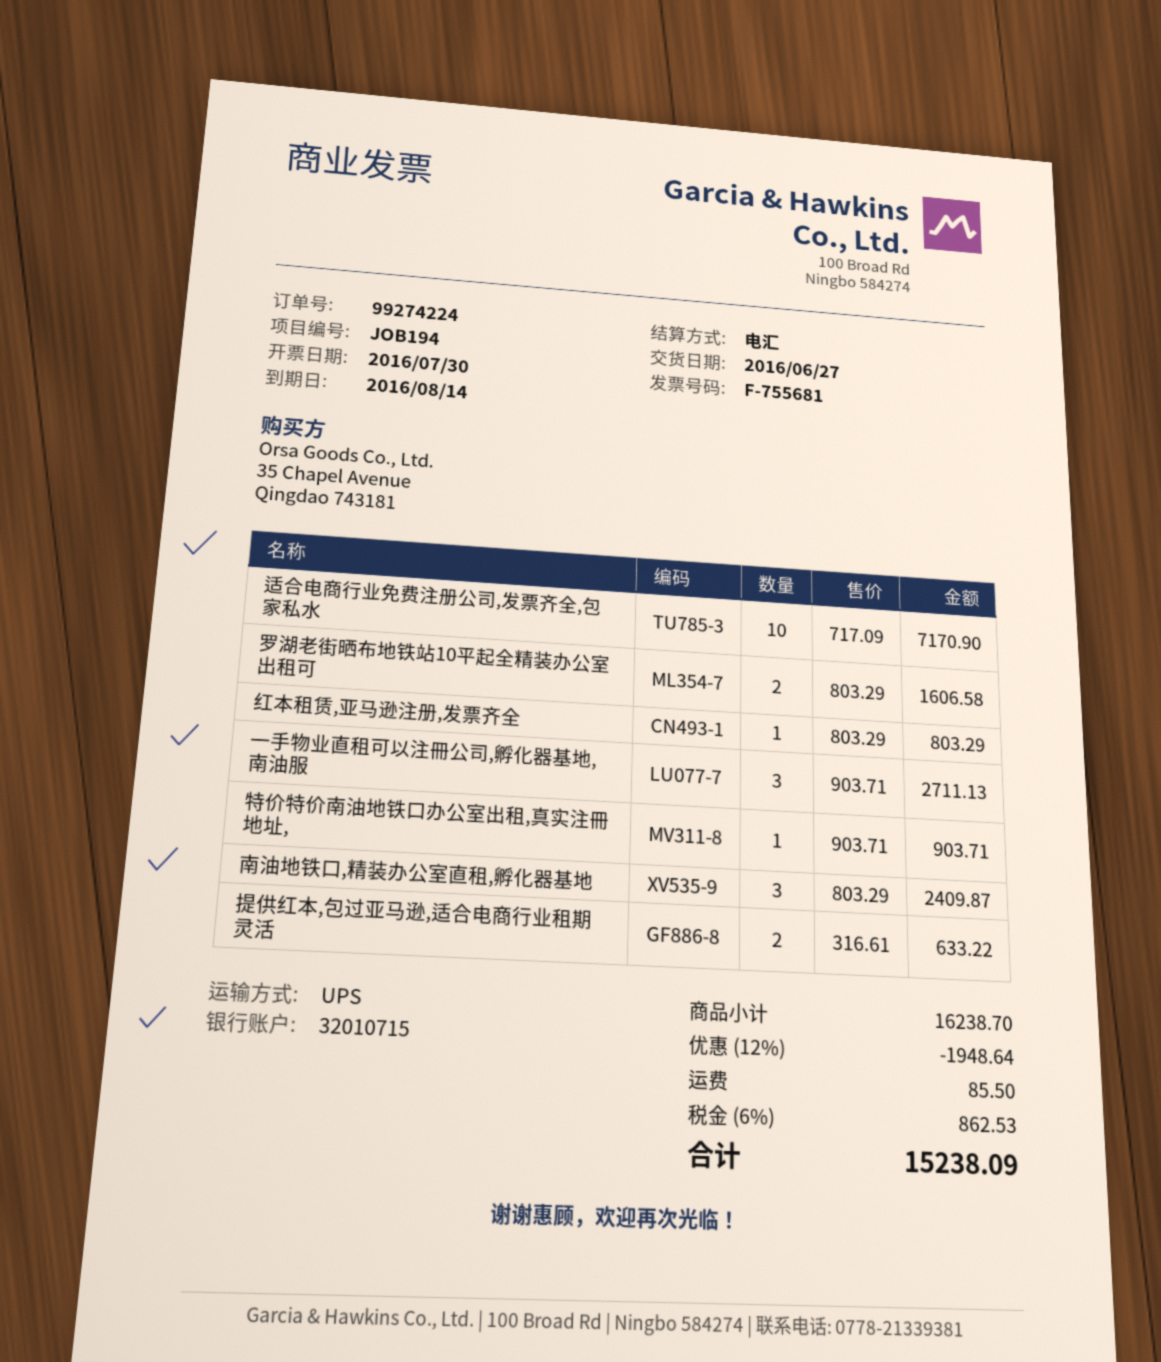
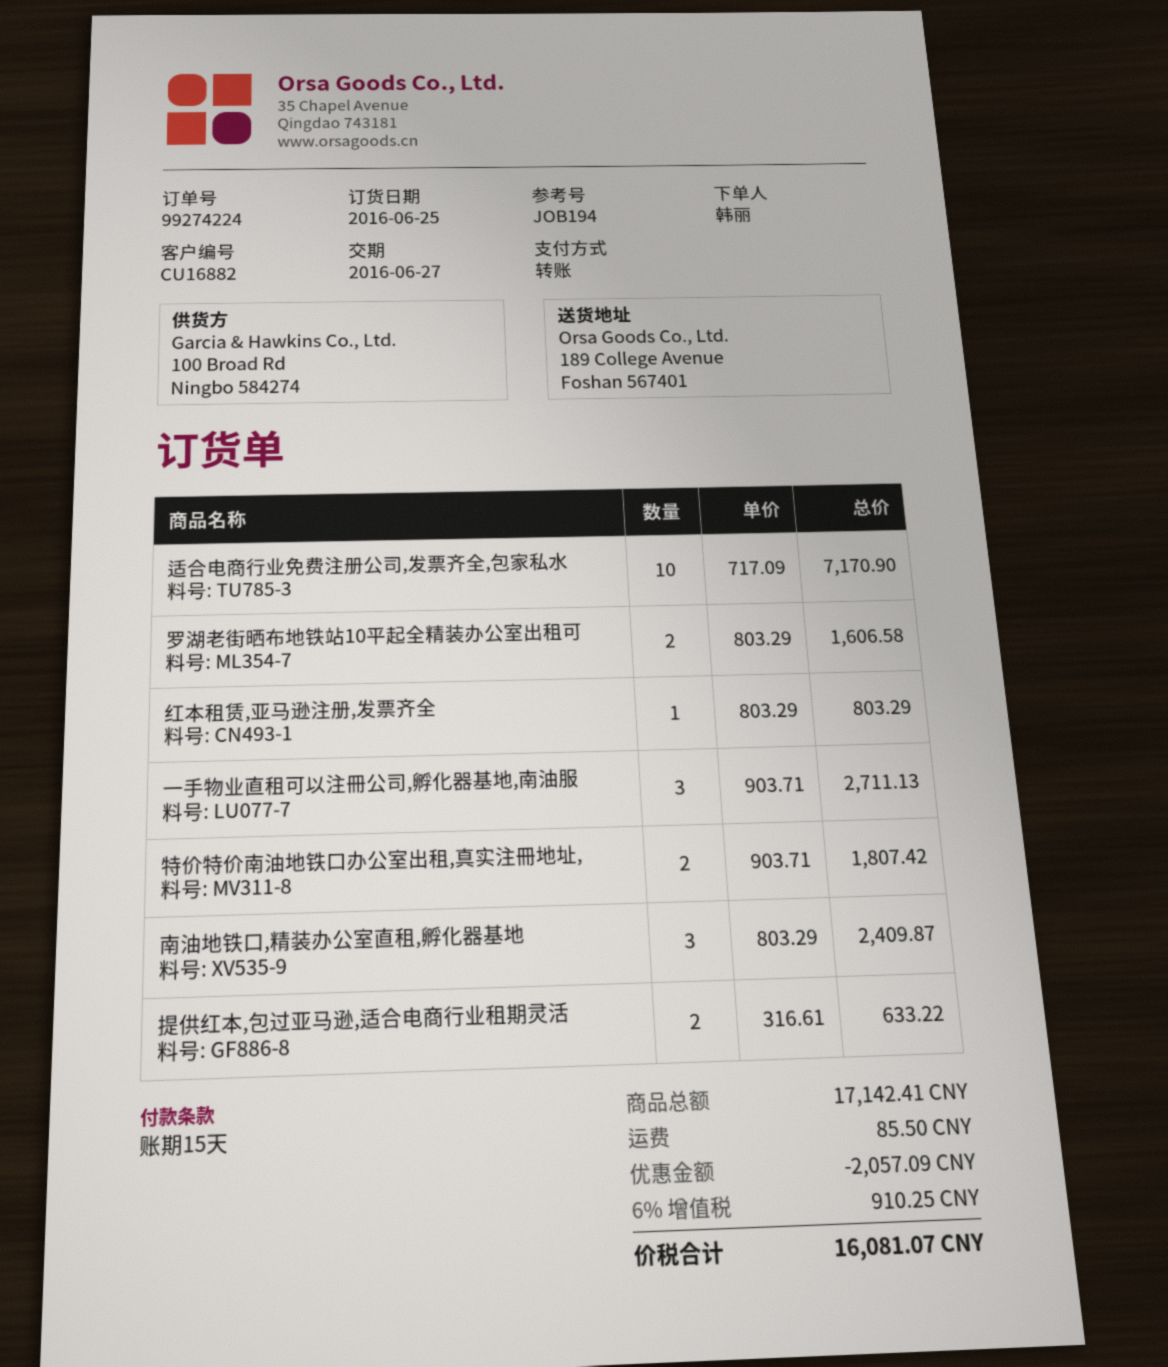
特价特价南油地铁口办公室出租,真实注冊地址,: 1 x 903.71 = 903.71 -> 2 x 903.71 = 1807.42
subtotal: 16238.70 -> 17142.41
discount: 1948.64 -> 2057.09
tax: 6% = 862.53 -> 6% = 910.25
total: 15238.09 -> 16081.07

